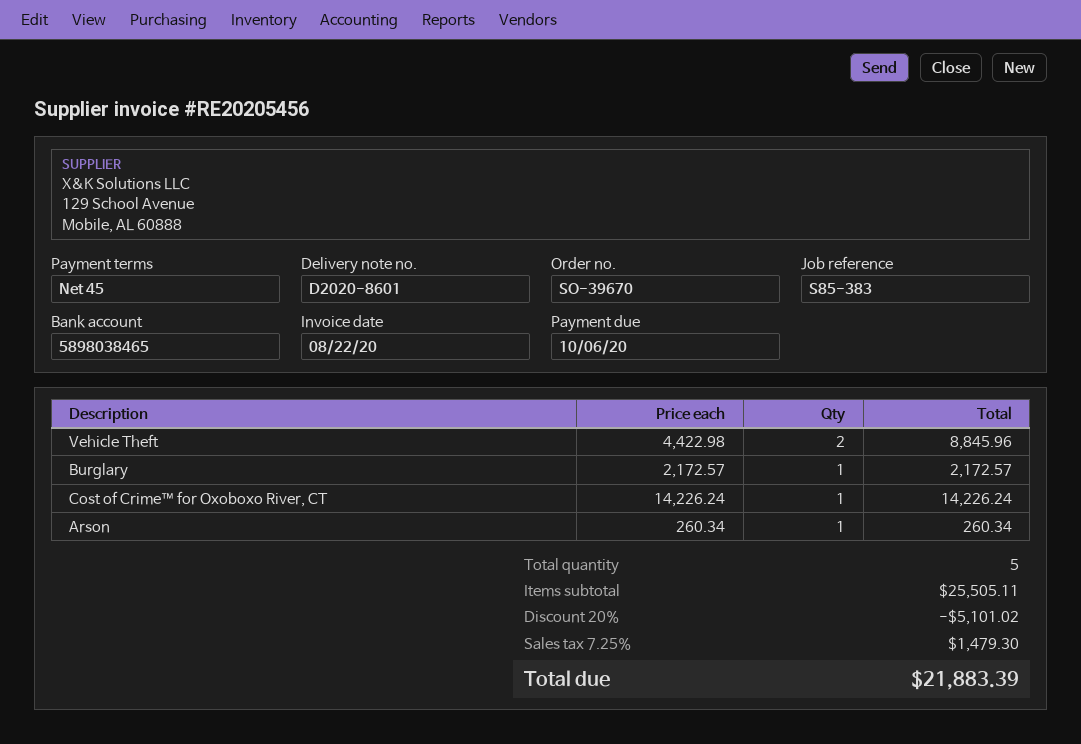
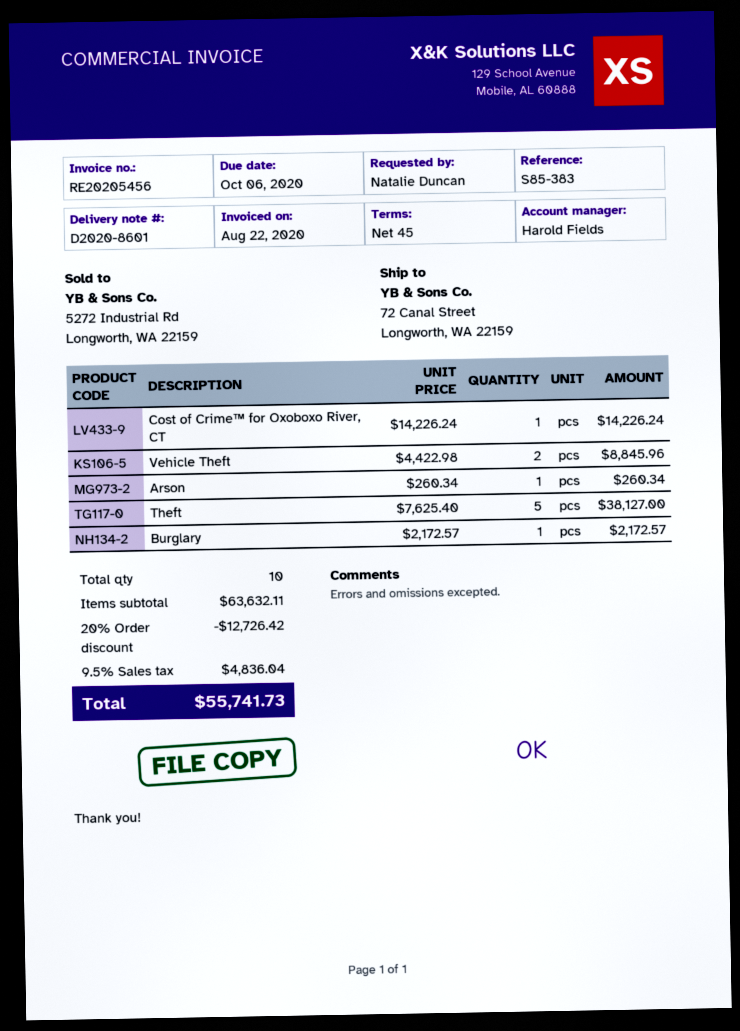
Theft: none -> 5 x 7625.40 = 38127.00
total quantity: 5 -> 10
subtotal: 25505.11 -> 63632.11
discount: 20% = 5101.02 -> 20% = 12726.42
tax: 7.25% = 1479.30 -> 9.5% = 4836.04
total: 21883.39 -> 55741.73

